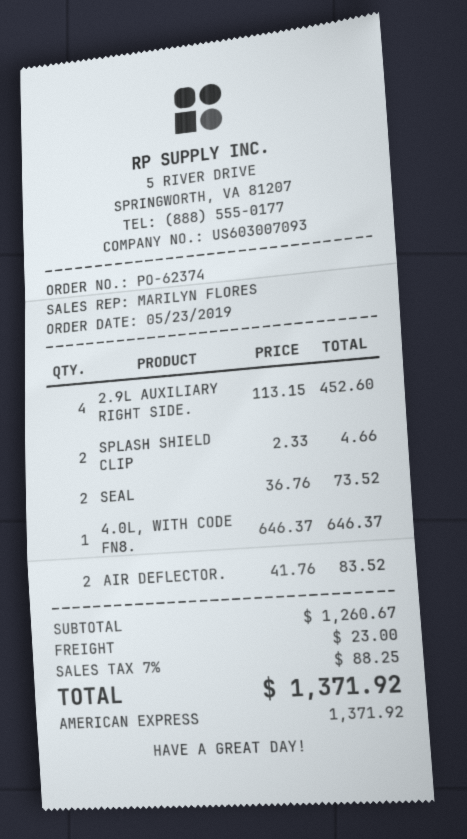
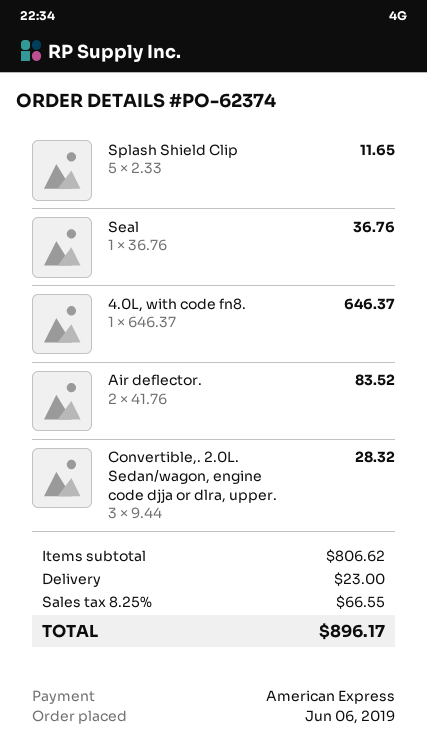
order date: 2019-05-23 -> 2019-06-06
2.9L AUXILIARY RIGHT SIDE.: 4 x 113.15 = 452.60 -> none
SPLASH SHIELD CLIP: 2 x 2.33 = 4.66 -> 5 x 2.33 = 11.65
SEAL: 2 x 36.76 = 73.52 -> 1 x 36.76 = 36.76
Convertible,. 2.0L. Sedan/wagon, engine code djja or dlra, upper.: none -> 3 x 9.44 = 28.32
subtotal: 1260.67 -> 806.62
tax: 7% = 88.25 -> 8.25% = 66.55
total: 1371.92 -> 896.17

